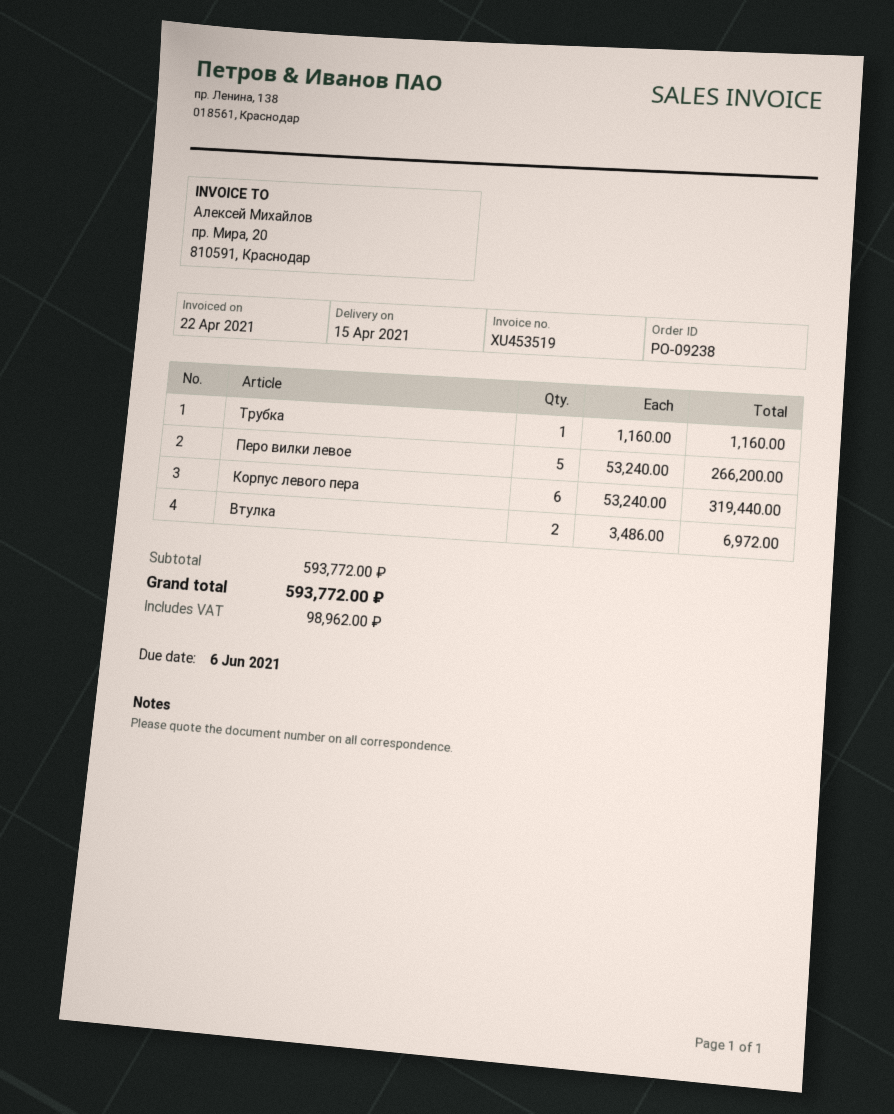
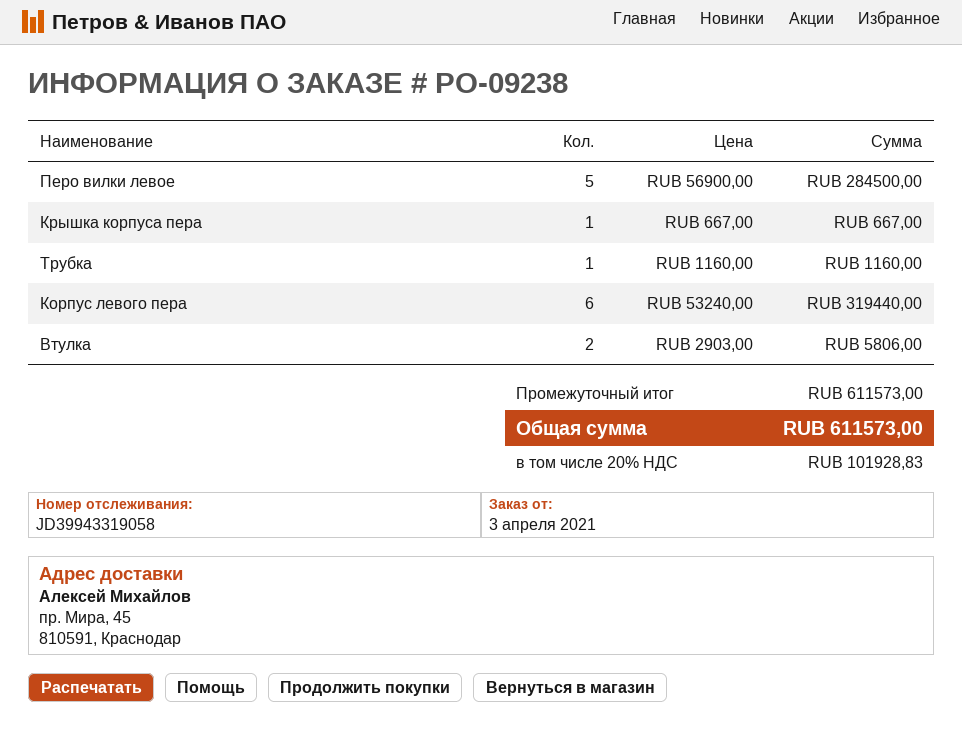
Перо вилки левое: 5 x 53240.00 = 266200.00 -> 5 x 56900.00 = 284500.00
Втулка: 2 x 3486.00 = 6972.00 -> 2 x 2903.00 = 5806.00
Крышка корпуса пера: none -> 1 x 667.00 = 667.00
subtotal: 593772.00 -> 611573.00
tax: 98962.00 -> 101928.83
total: 593772.00 -> 611573.00

